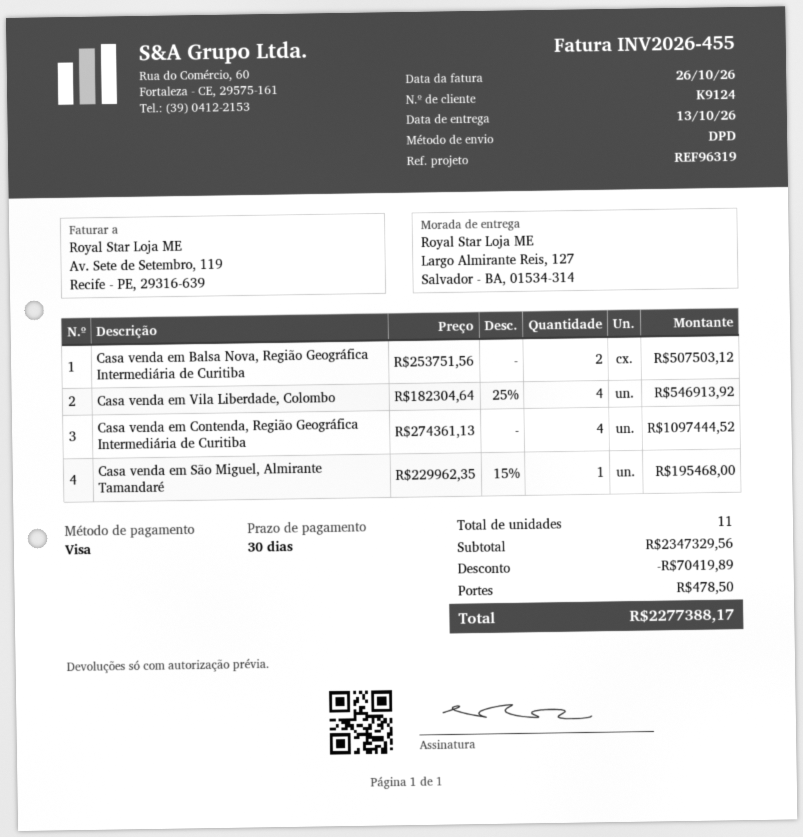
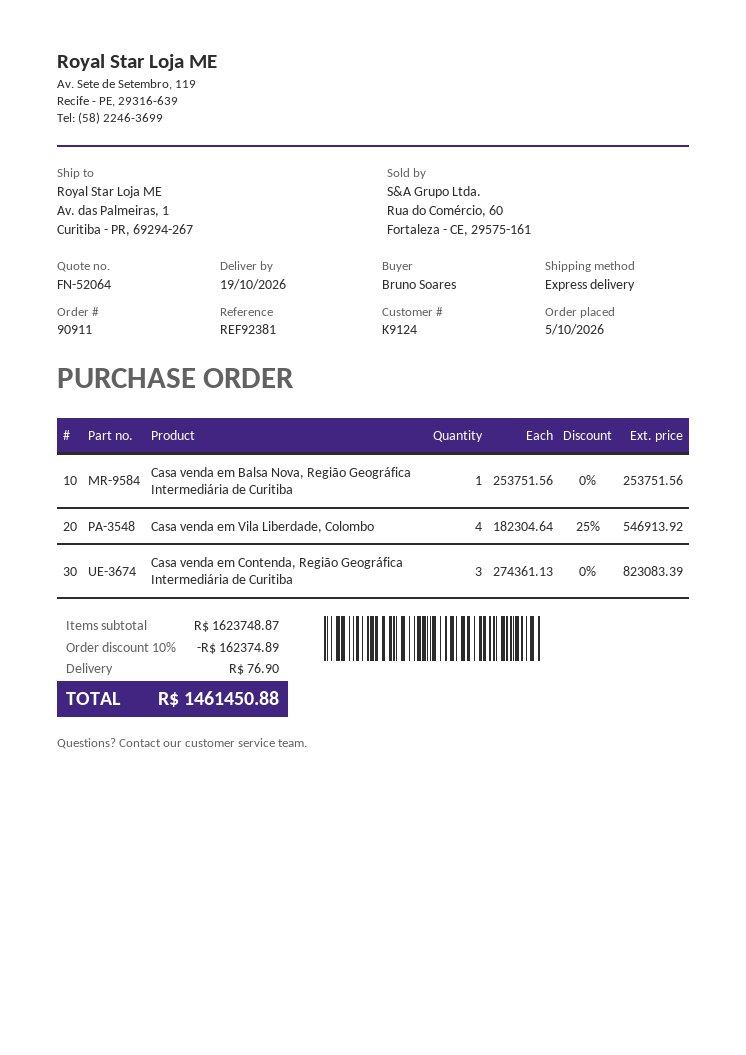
delivery date: 2026-10-13 -> 2026-10-19
reference: REF96319 -> REF92381
shipping method: DPD -> express
ship to: Largo Almirante Reis, 127, Salvador - BA, 01534-314 -> Av. das Palmeiras, 1, Curitiba - PR, 69294-267
Casa venda em Balsa Nova, Região Geográfica Intermediária de Curitiba: 2 x 253751.56 = 507503.12 -> 1 x 253751.56 = 253751.56
Casa venda em Contenda, Região Geográfica Intermediária de Curitiba: 4 x 274361.13 = 1097444.52 -> 3 x 274361.13 = 823083.39
Casa venda em São Miguel, Almirante Tamandaré: 1 x 229962.35 - 15% = 195468.00 -> none
subtotal: 2347329.56 -> 1623748.87
discount: 70419.89 -> 162374.89
shipping: 478.50 -> 76.90
total: 2277388.17 -> 1461450.88

